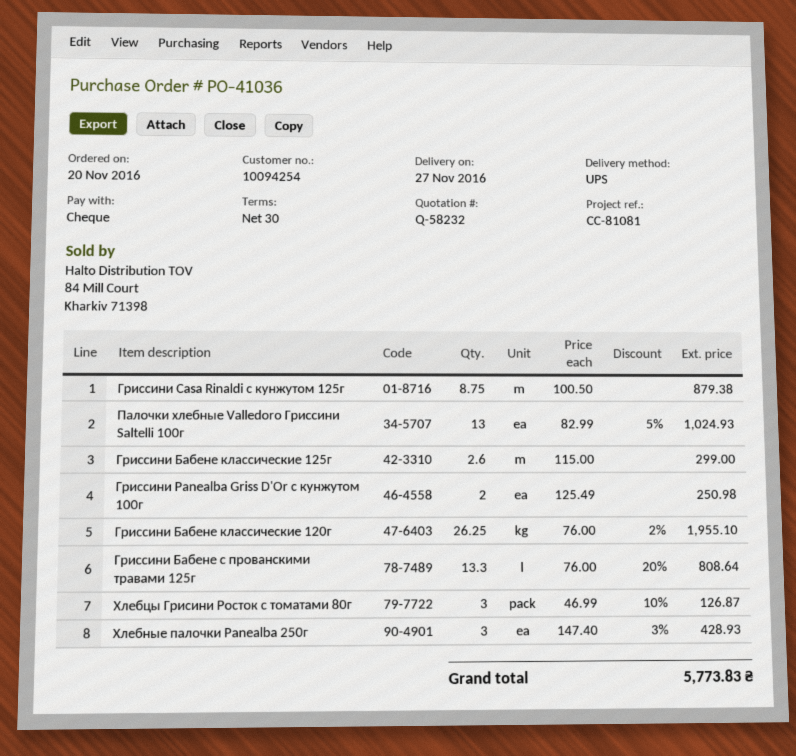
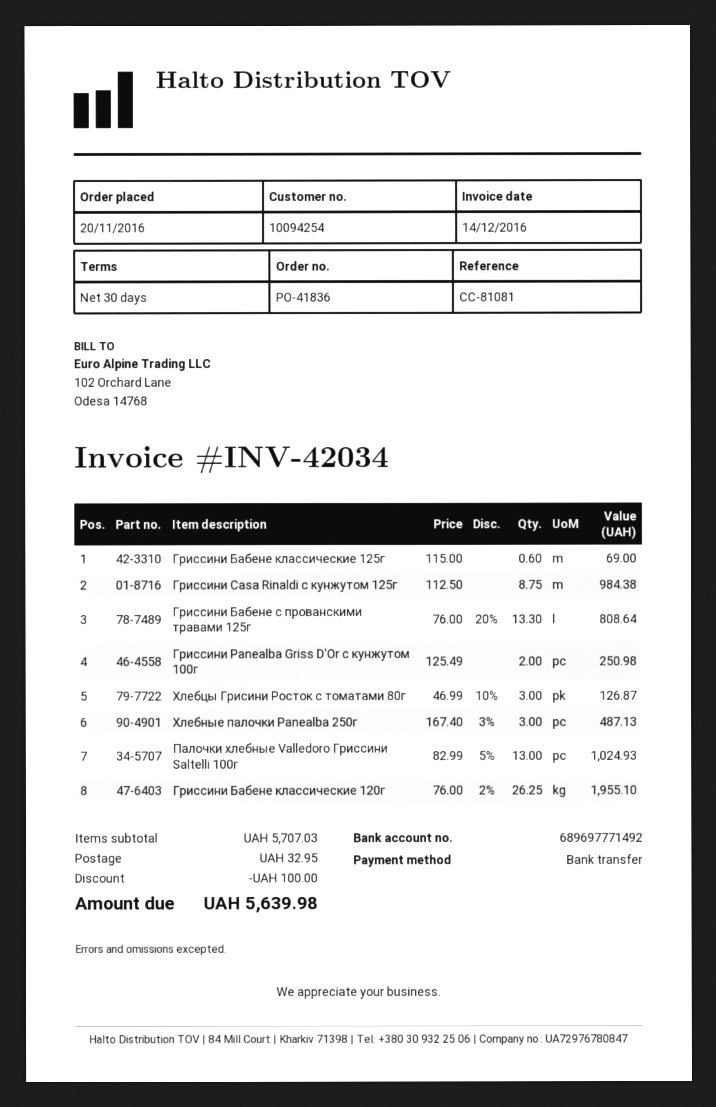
order number: PO-41036 -> PO-41836
payment method: cheque -> bank transfer
Гриссини Casa Rinaldi с кунжутом 125г: 8.75 x 100.50 = 879.38 -> 8.75 x 112.50 = 984.38
Гриссини Бабене классические 125г: 2.6 x 115.00 = 299.00 -> 0.6 x 115.00 = 69.00
Хлебные палочки Panealba 250г: 3 x 147.40 - 3% = 428.93 -> 3 x 167.40 - 3% = 487.13
discount: none -> 100.00
shipping: none -> 32.95
total: 5773.83 -> 5639.98

